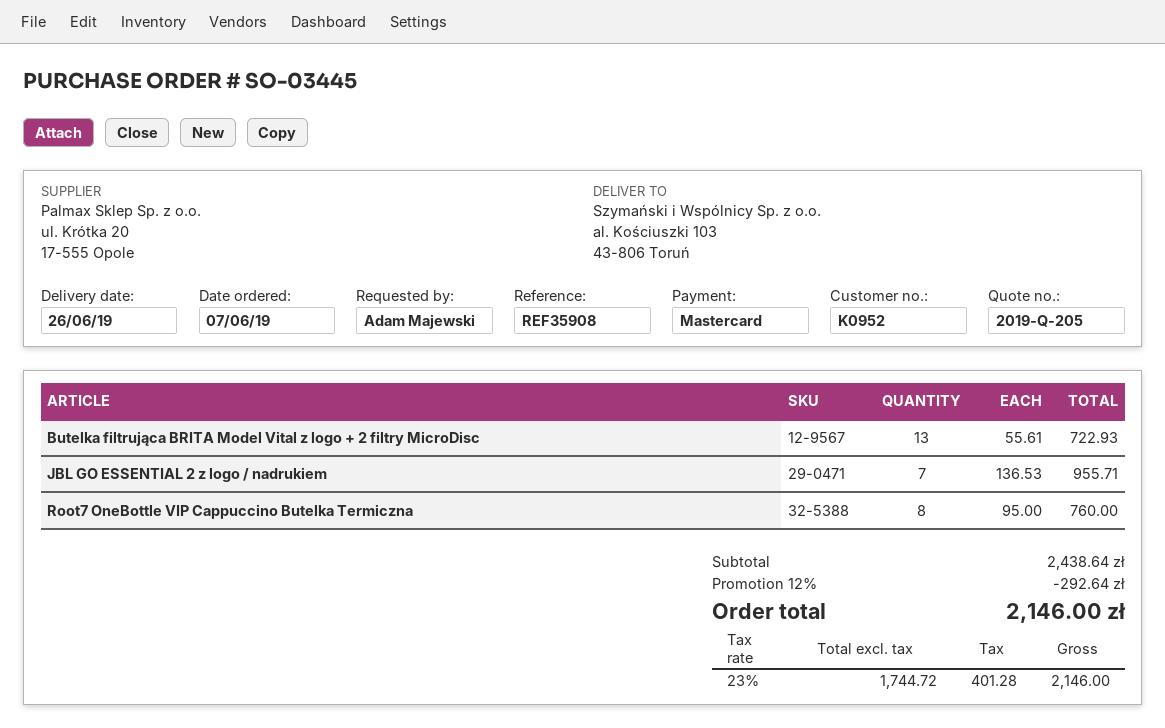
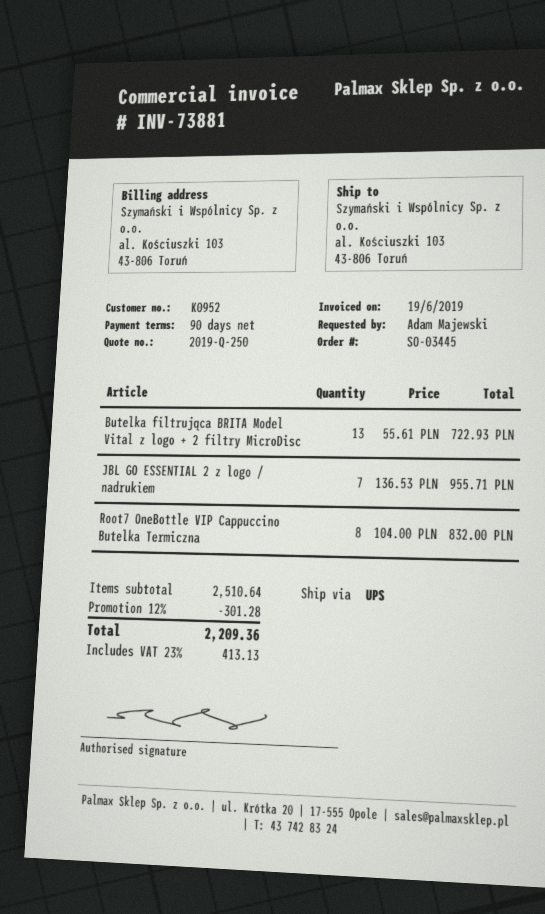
quote number: 2019-Q-205 -> 2019-Q-250
Root7 OneBottle VIP Cappuccino Butelka Termiczna: 8 x 95.00 = 760.00 -> 8 x 104.00 = 832.00
subtotal: 2438.64 -> 2510.64
discount: 12% = 292.64 -> 12% = 301.28
tax: 23% = 401.28 -> 23% = 413.13
total: 2146.00 -> 2209.36

